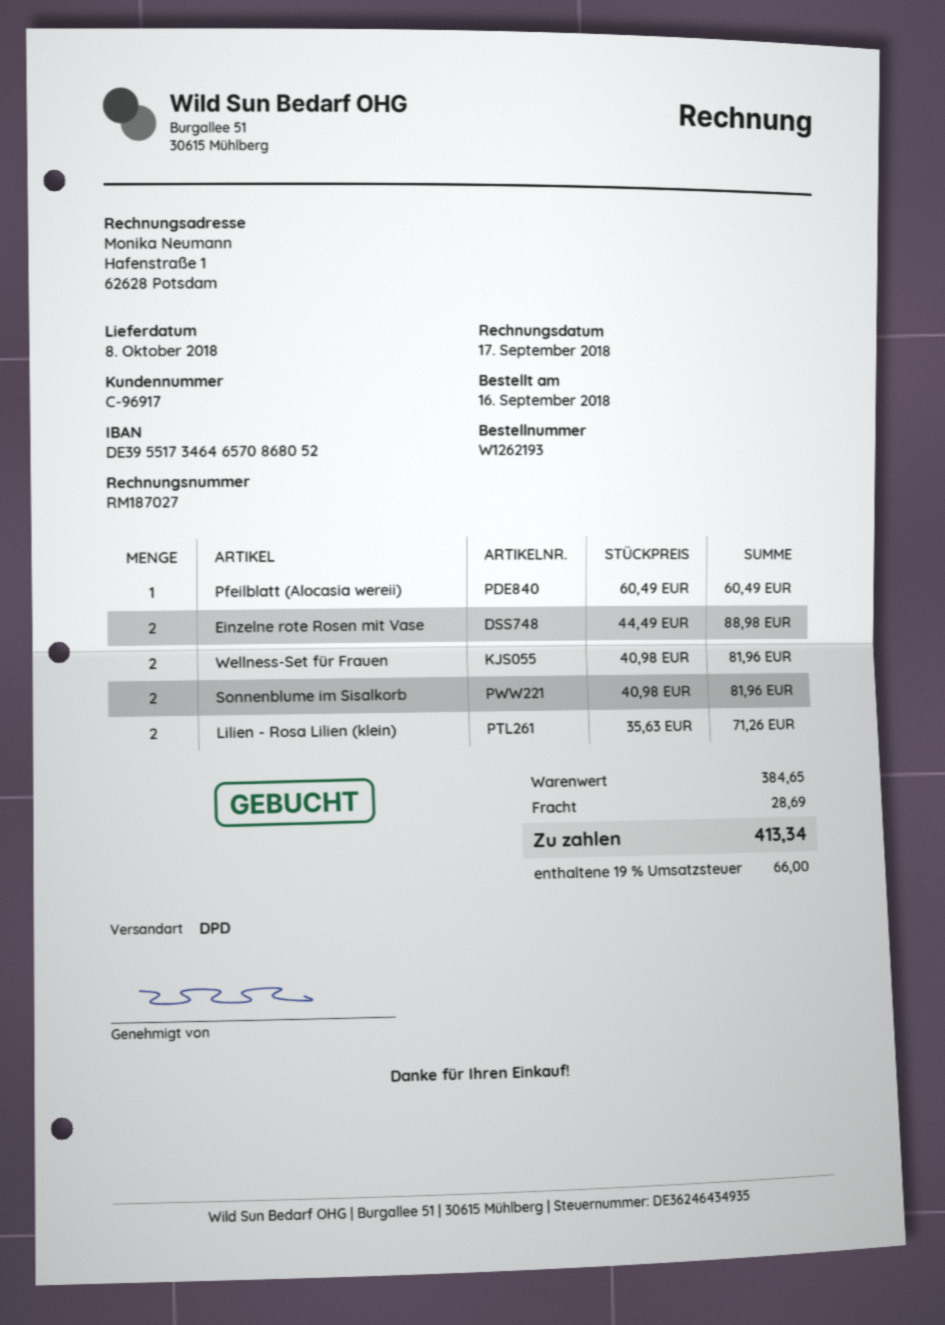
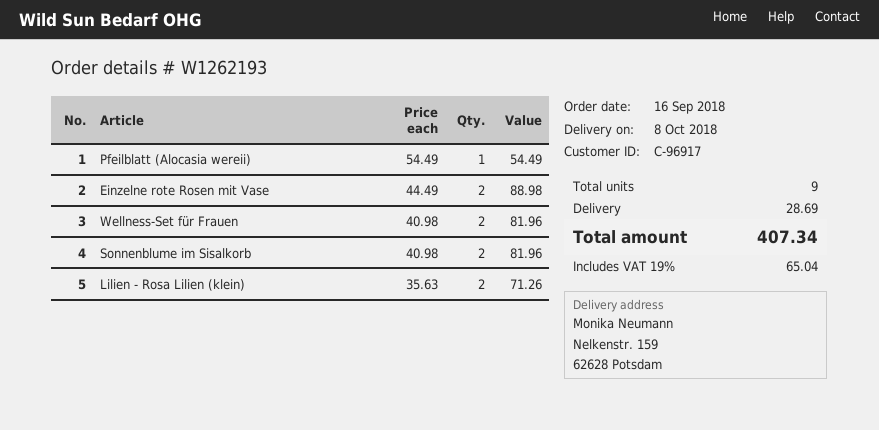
Pfeilblatt (Alocasia wereii): 1 x 60.49 = 60.49 -> 1 x 54.49 = 54.49
tax: 19% = 66.00 -> 19% = 65.04
total: 413.34 -> 407.34

